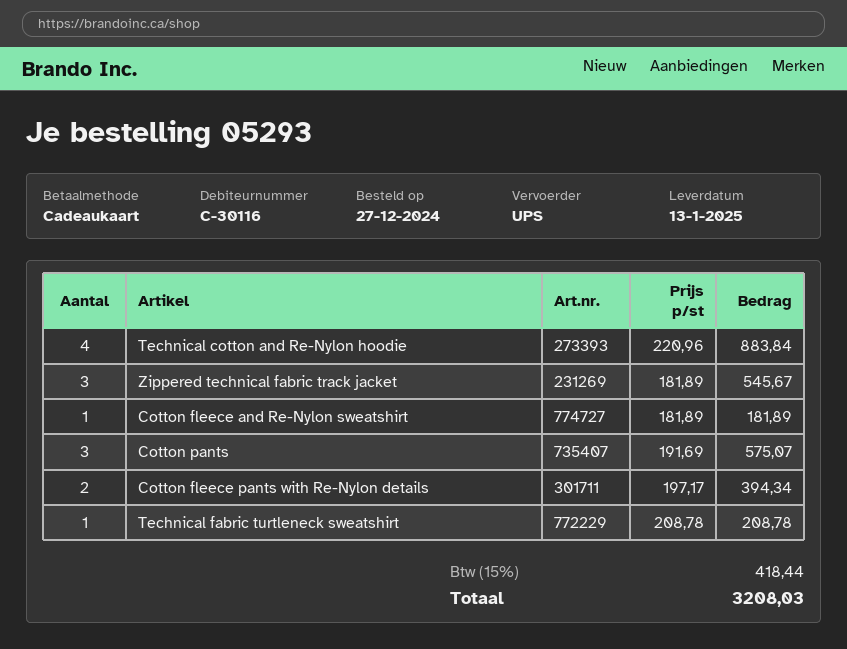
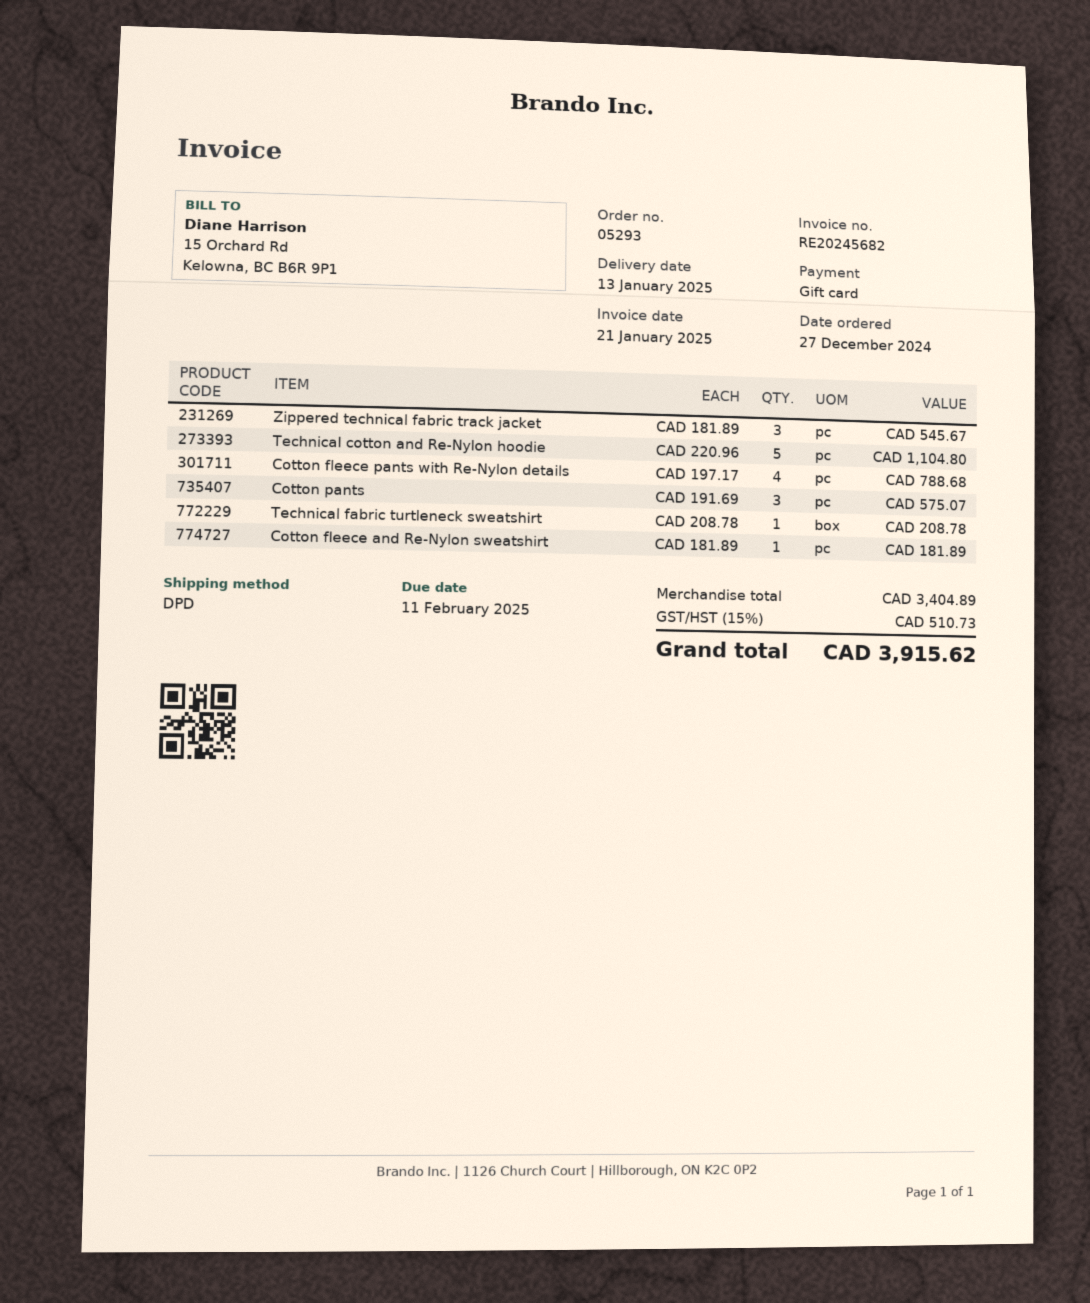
shipping method: UPS -> DPD
Technical cotton and Re-Nylon hoodie: 4 x 220.96 = 883.84 -> 5 x 220.96 = 1104.80
Cotton fleece pants with Re-Nylon details: 2 x 197.17 = 394.34 -> 4 x 197.17 = 788.68
tax: 15% = 418.44 -> 15% = 510.73
total: 3208.03 -> 3915.62

